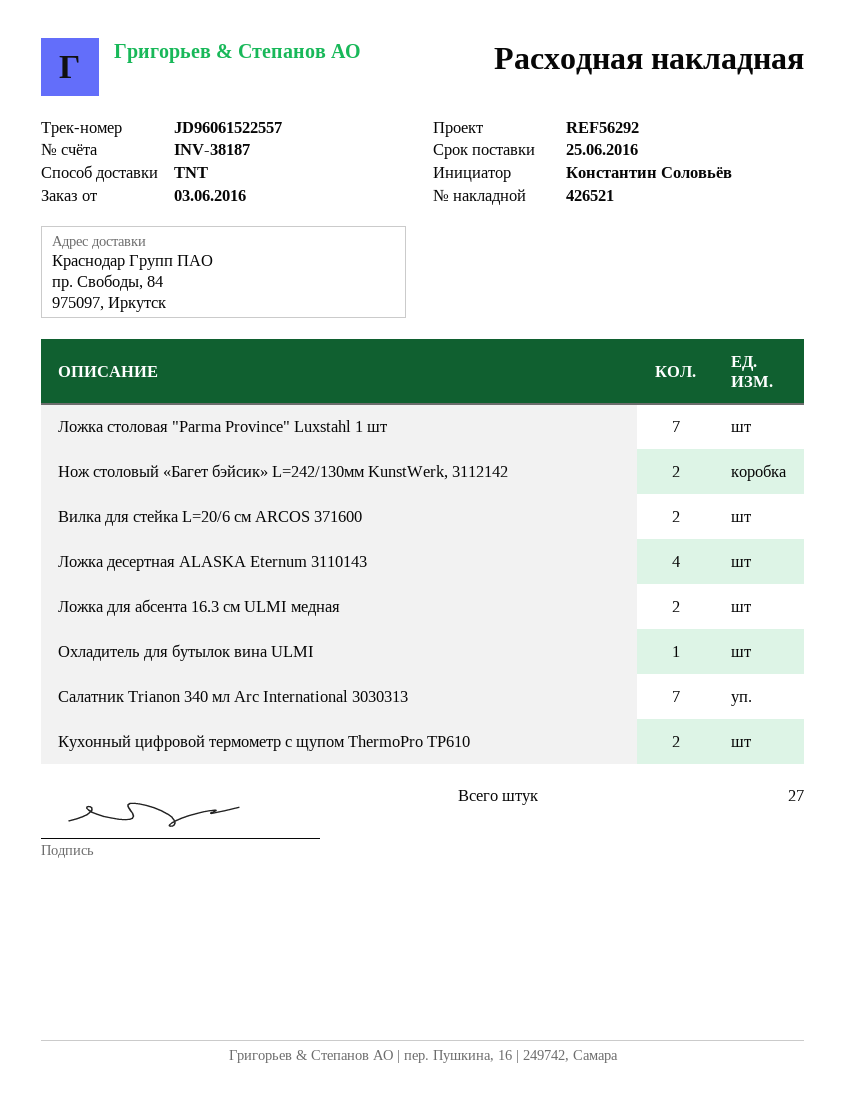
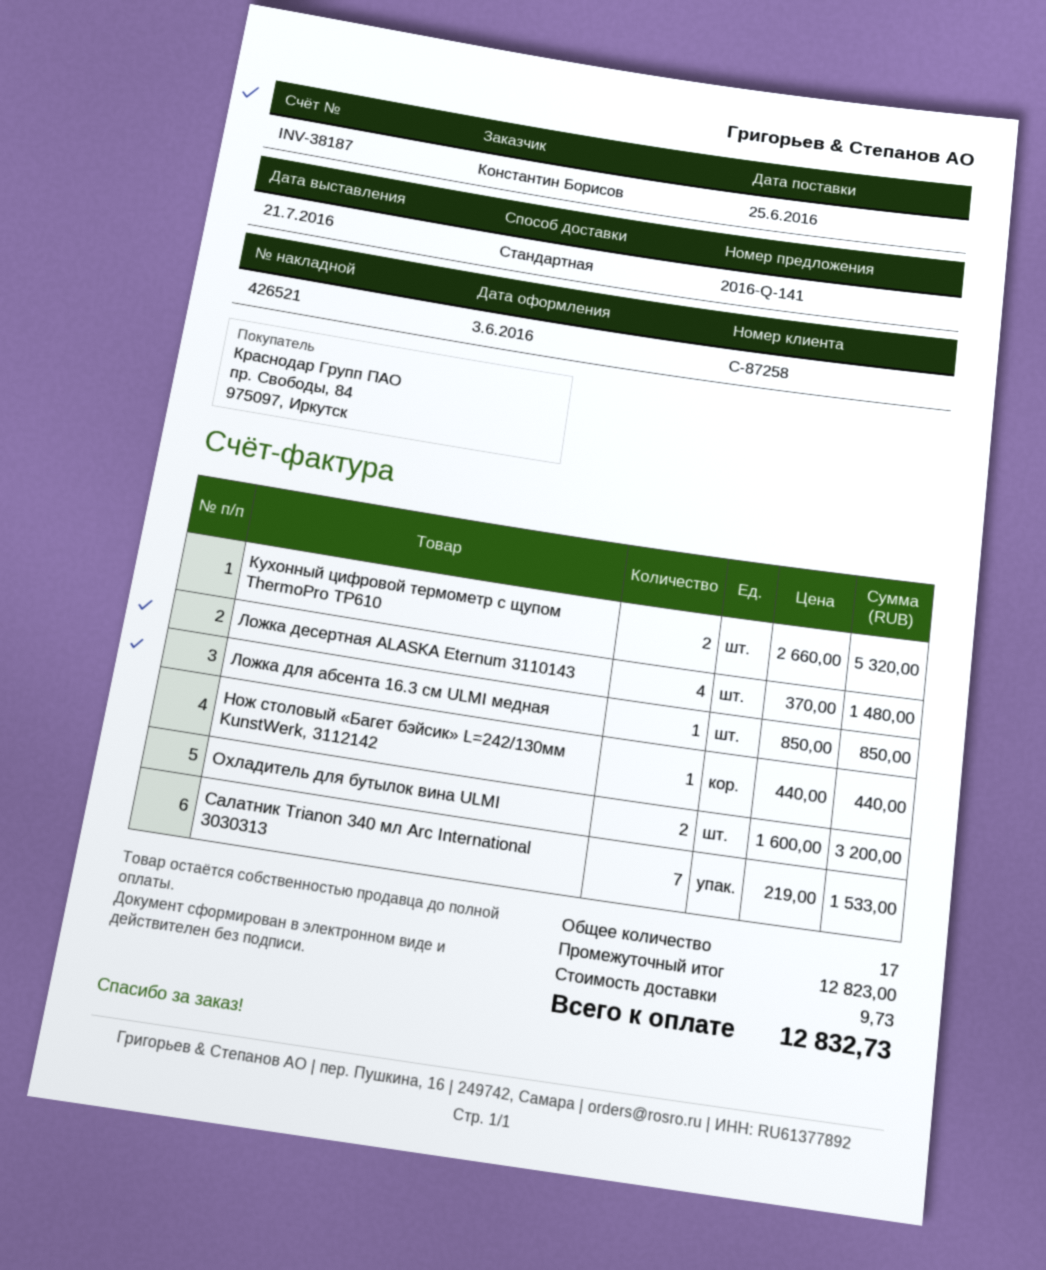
ordered by: Константин Соловьёв -> Константин Борисов
shipping method: TNT -> standard
Ложка столовая "Parma Province" Luxstahl 1 шт: 7 -> none
Нож столовый «Багет бэйсик» L=242/130мм KunstWerk, 3112142: 2 -> 1
Вилка для стейка L=20/6 см ARCOS 371600: 2 -> none
Ложка для абсента 16.3 см ULMI медная: 2 -> 1
Охладитель для бутылок вина ULMI: 1 -> 2
total quantity: 27 -> 17

